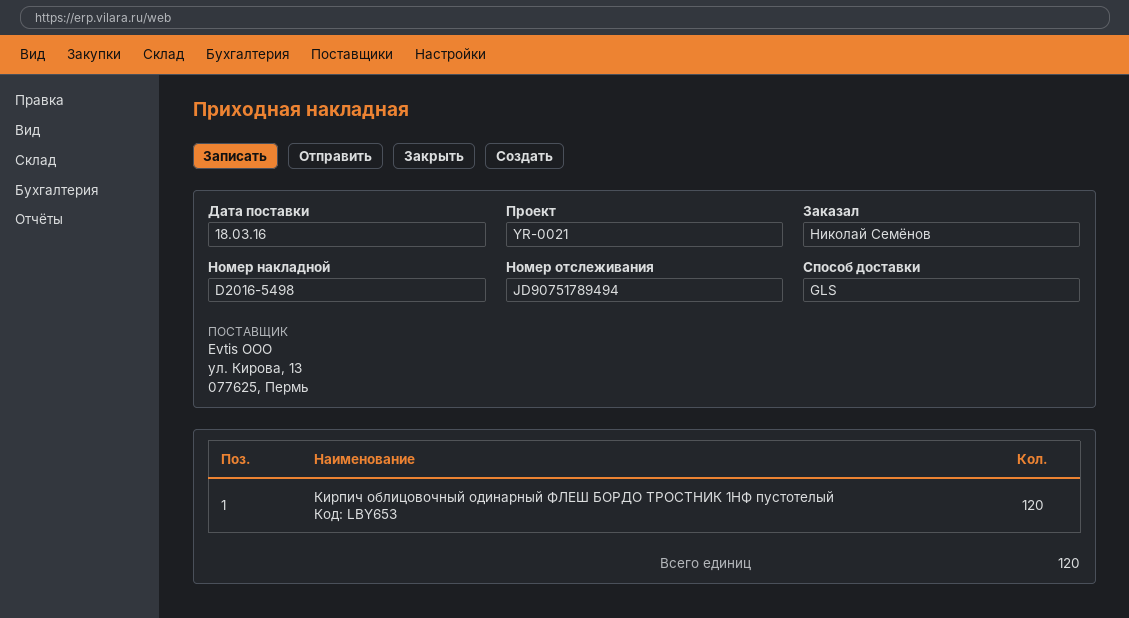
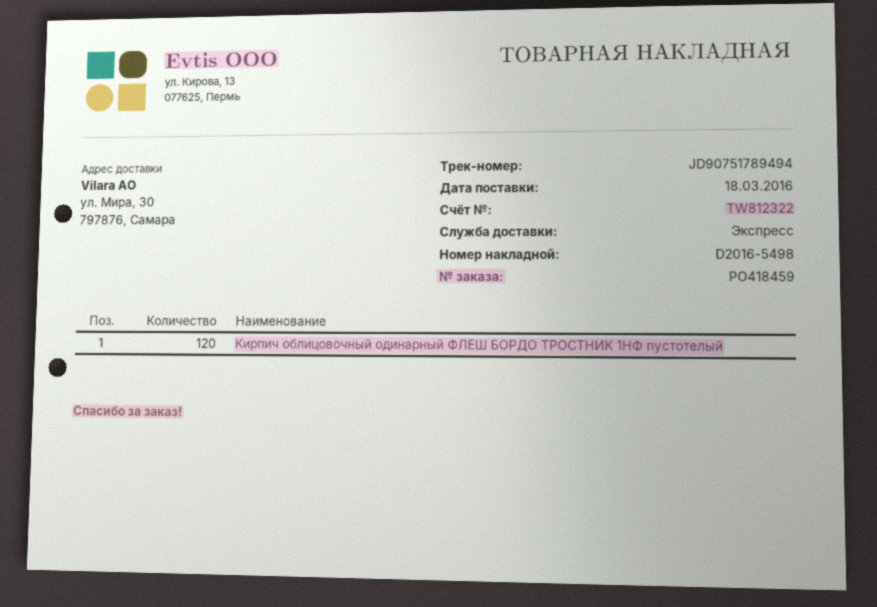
shipping method: GLS -> express

